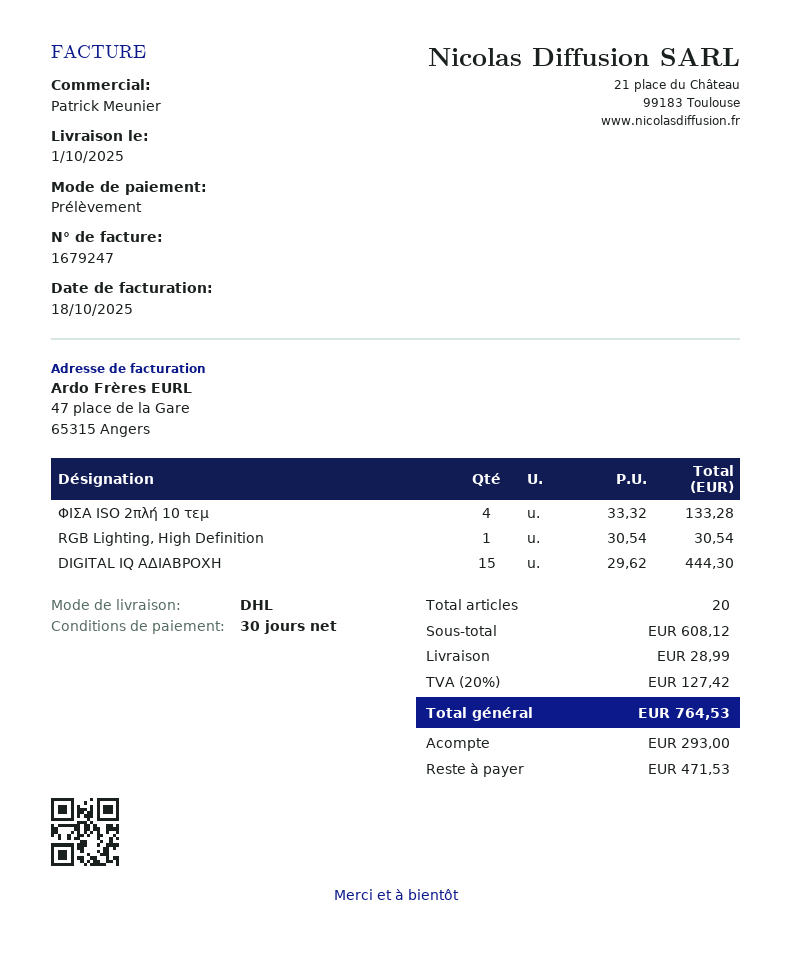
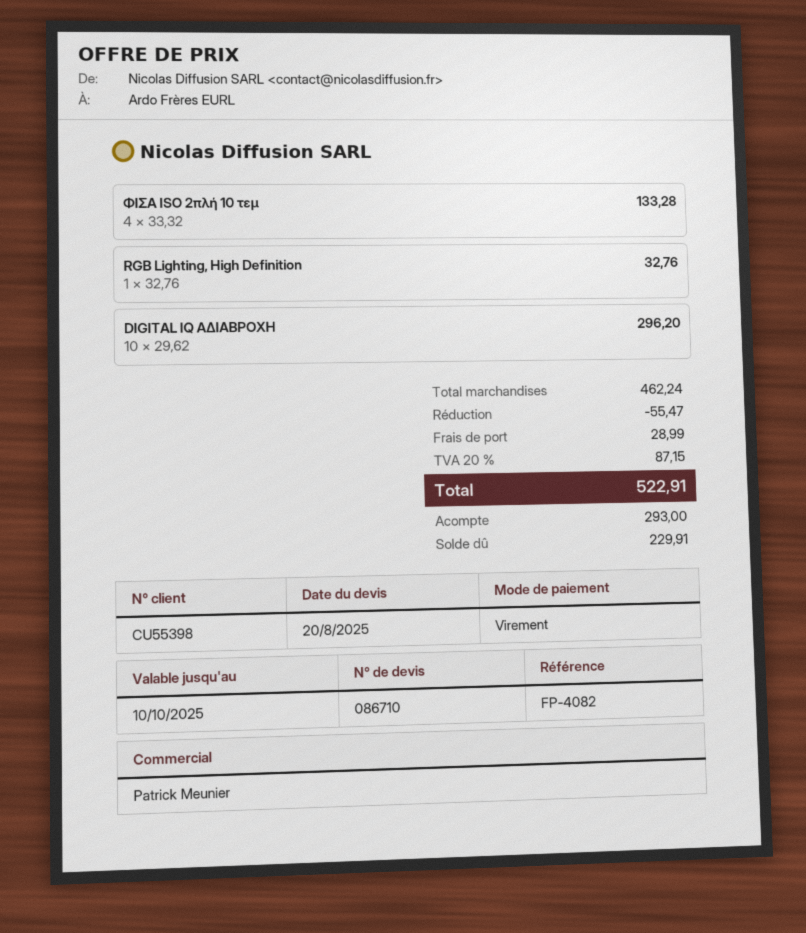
payment method: direct debit -> bank transfer
RGB Lighting, High Definition: 1 x 30.54 = 30.54 -> 1 x 32.76 = 32.76
DIGITAL IQ ΑΔΙΑΒΡΟΧΗ: 15 x 29.62 = 444.30 -> 10 x 29.62 = 296.20
subtotal: 608.12 -> 462.24
discount: none -> 55.47
tax: 20% = 127.42 -> 20% = 87.15
total: 764.53 -> 522.91
balance: 471.53 -> 229.91

